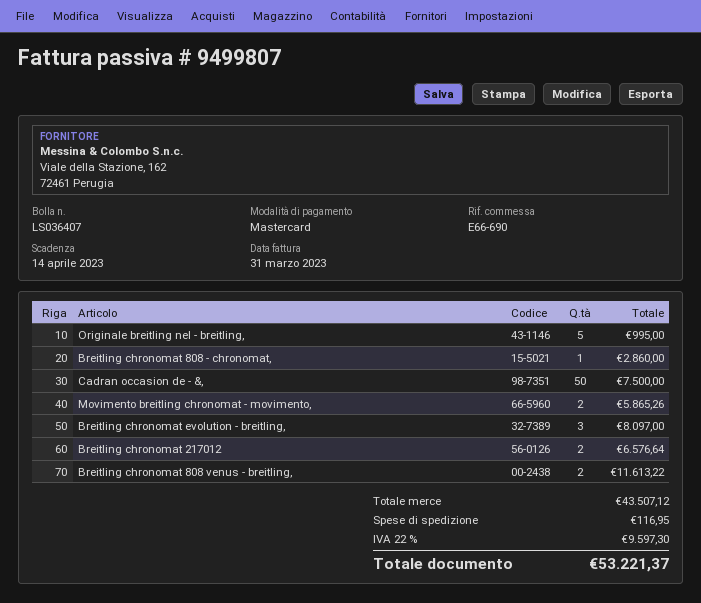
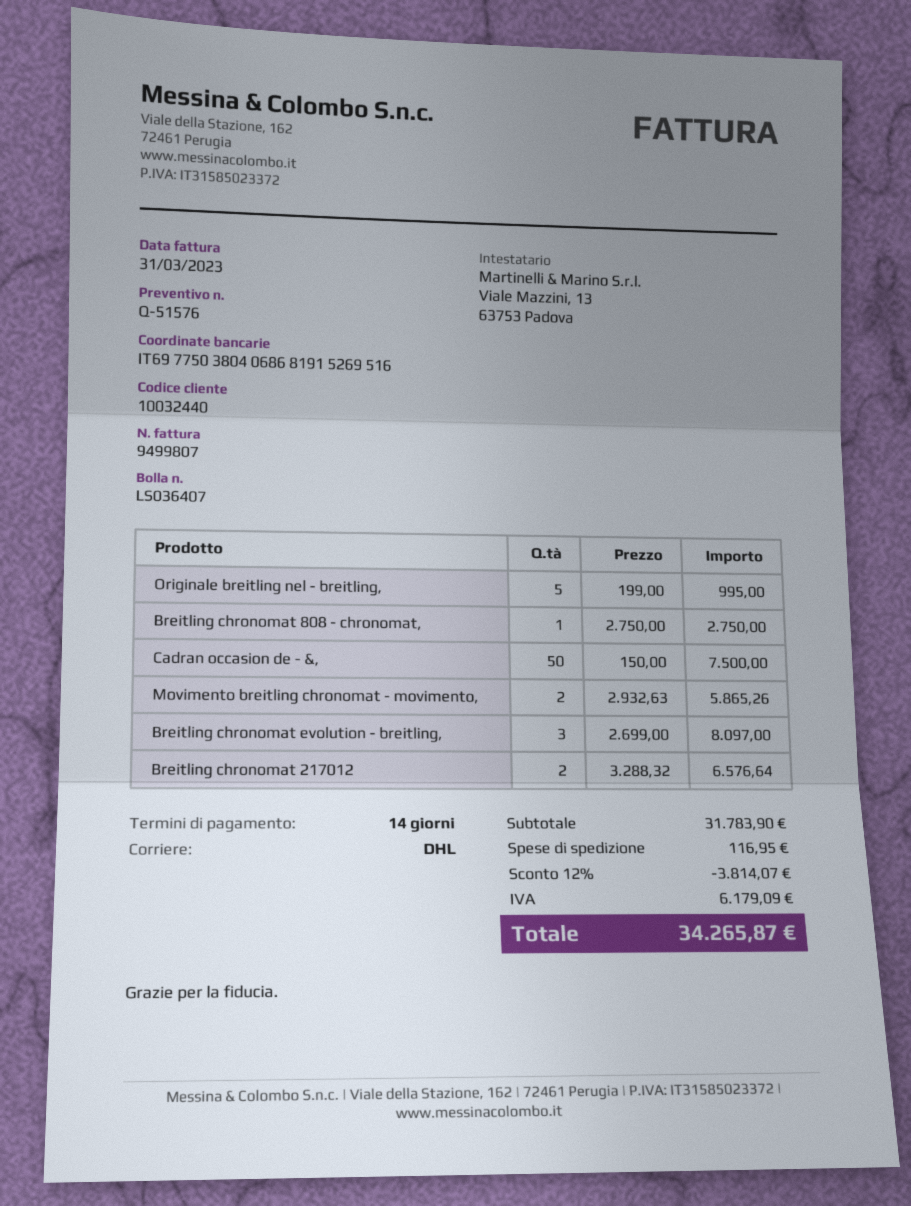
Breitling chronomat 808 - chronomat,: 1 for 2860.00 -> 1 for 2750.00
Breitling chronomat 808 venus - breitling,: 2 for 11613.22 -> none
subtotal: 43507.12 -> 31783.90
discount: none -> 12% = 3814.07
tax: 9597.30 -> 6179.09
total: 53221.37 -> 34265.87

